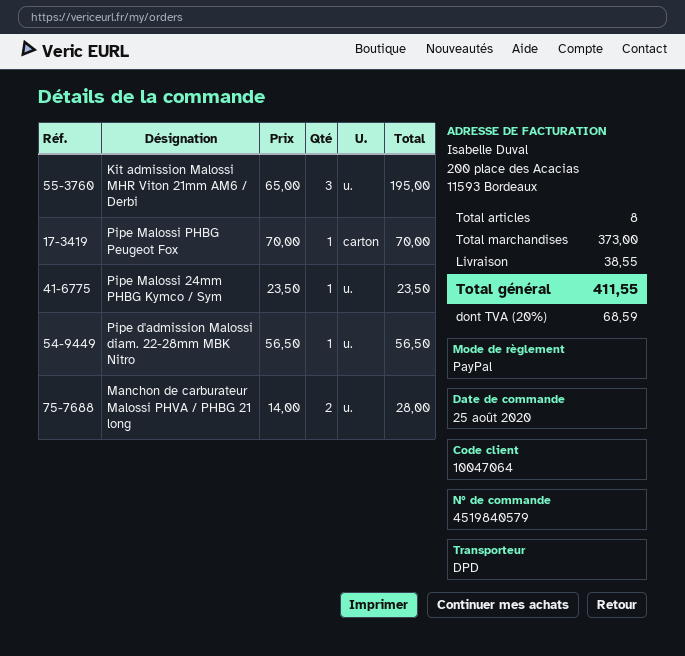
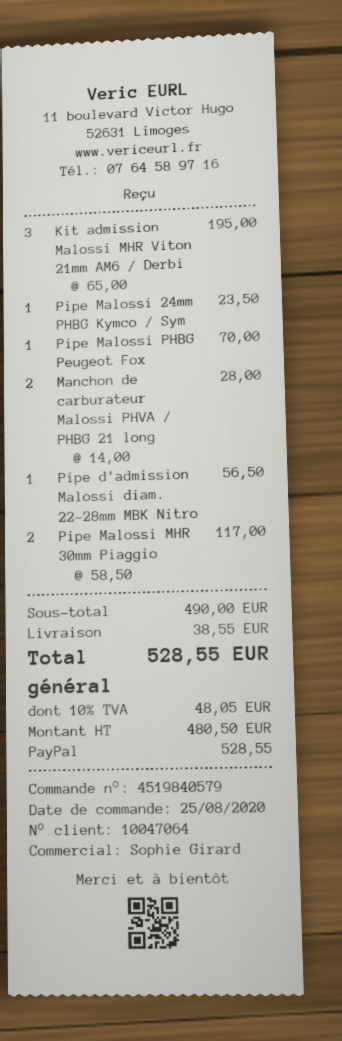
Pipe Malossi MHR 30mm Piaggio: none -> 2 x 58.50 = 117.00
subtotal: 373.00 -> 490.00
tax: 20% = 68.59 -> 10% = 48.05
total: 411.55 -> 528.55

